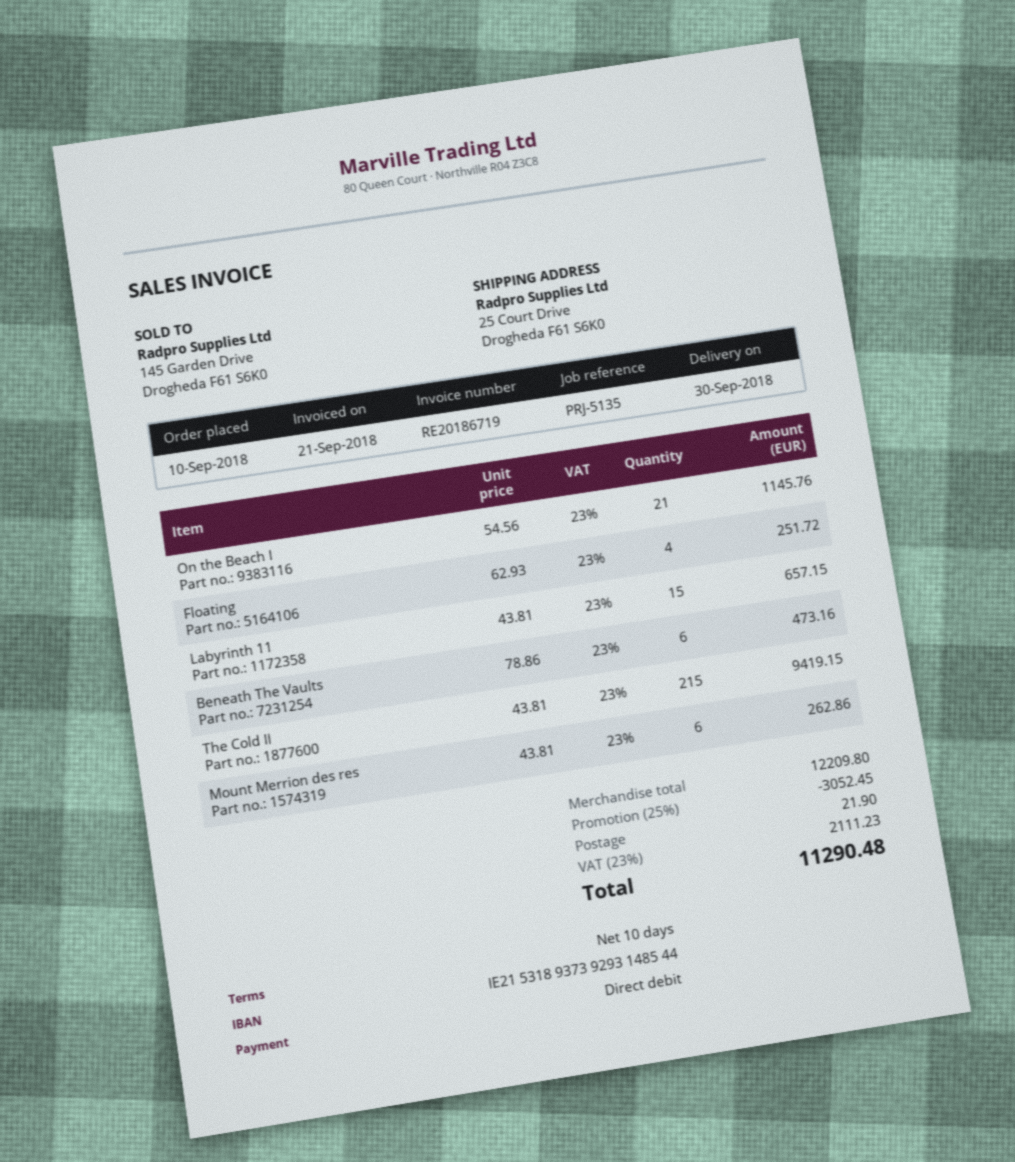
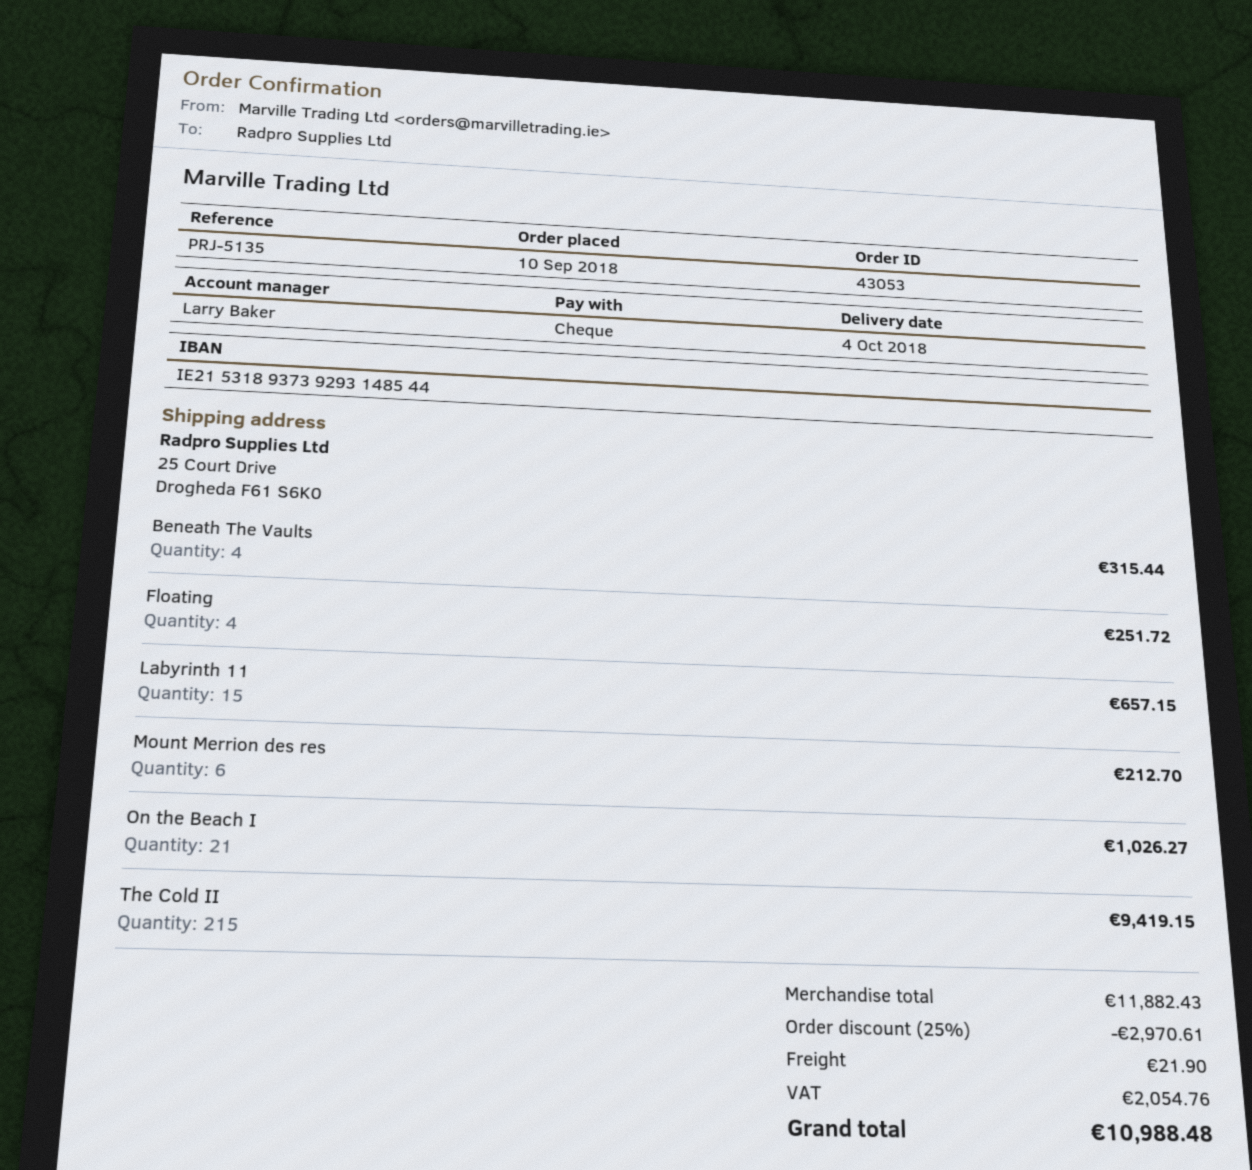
delivery date: 2018-09-30 -> 2018-10-04
payment method: direct debit -> cheque
On the Beach I: 21 for 1145.76 -> 21 for 1026.27
Beneath The Vaults: 6 for 473.16 -> 4 for 315.44
Mount Merrion des res: 6 for 262.86 -> 6 for 212.70
subtotal: 12209.80 -> 11882.43
discount: 25% = 3052.45 -> 25% = 2970.61
tax: 2111.23 -> 2054.76
total: 11290.48 -> 10988.48

